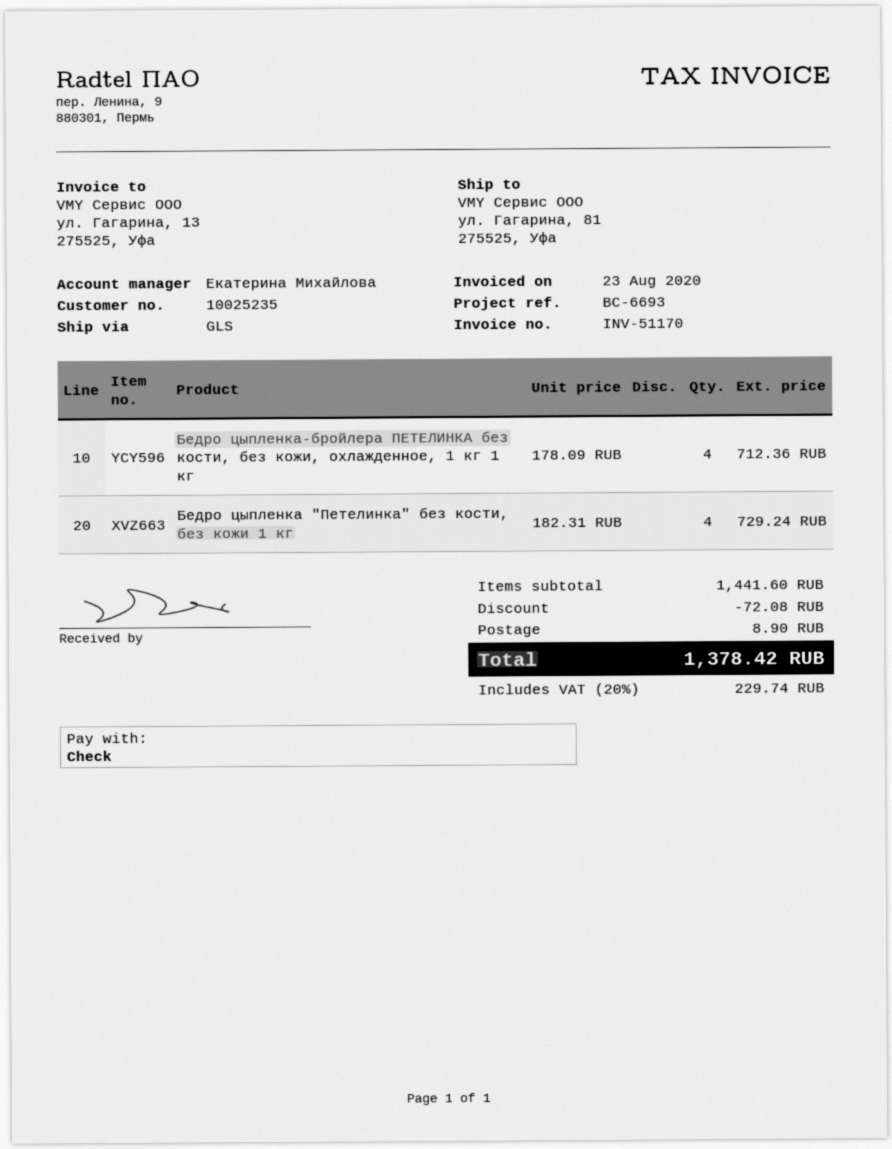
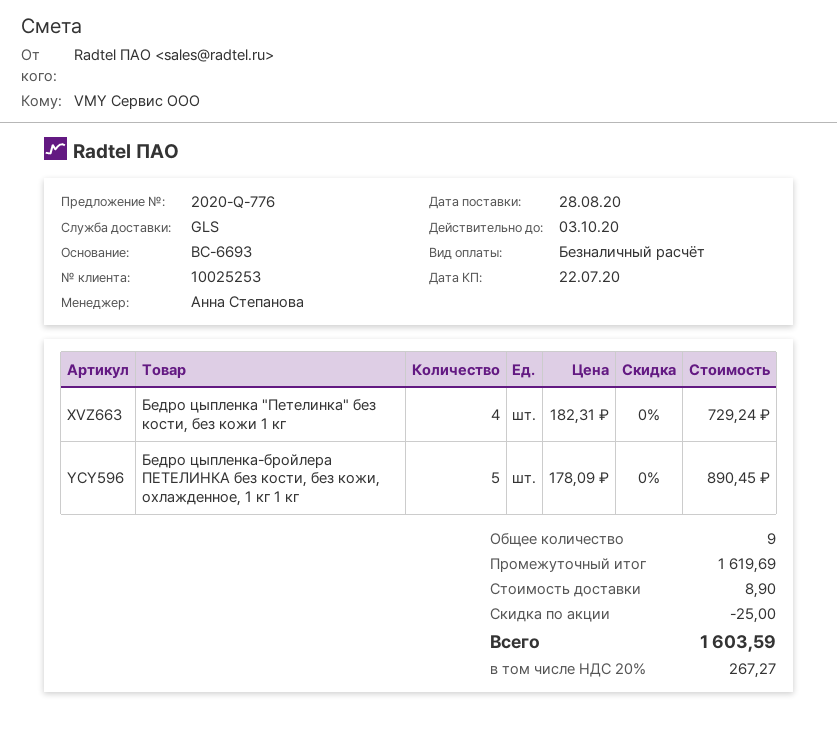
customer number: 10025235 -> 10025253
sales rep: Екатерина Михайлова -> Анна Степанова
payment method: cheque -> bank transfer
Бедро цыпленка-бройлера ПЕТЕЛИНКА без кости, без кожи, охлажденное, 1 кг 1 кг: 4 x 178.09 = 712.36 -> 5 x 178.09 = 890.45
subtotal: 1441.60 -> 1619.69
discount: 72.08 -> 25.00
tax: 20% = 229.74 -> 20% = 267.27
total: 1378.42 -> 1603.59

